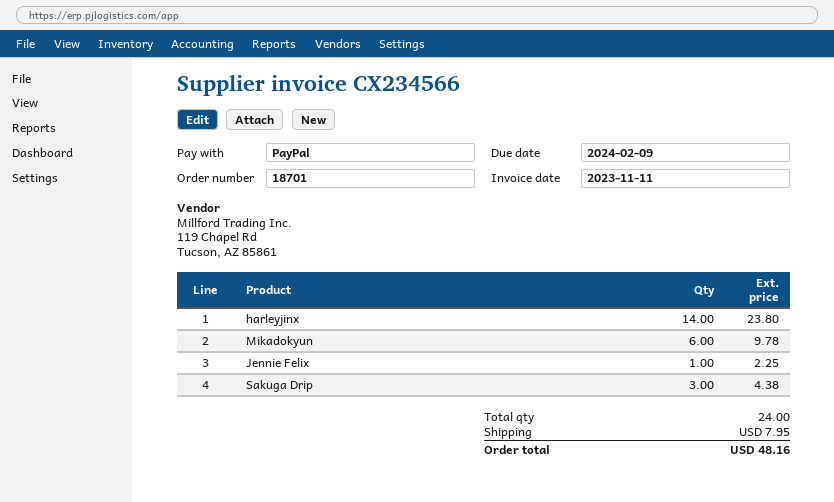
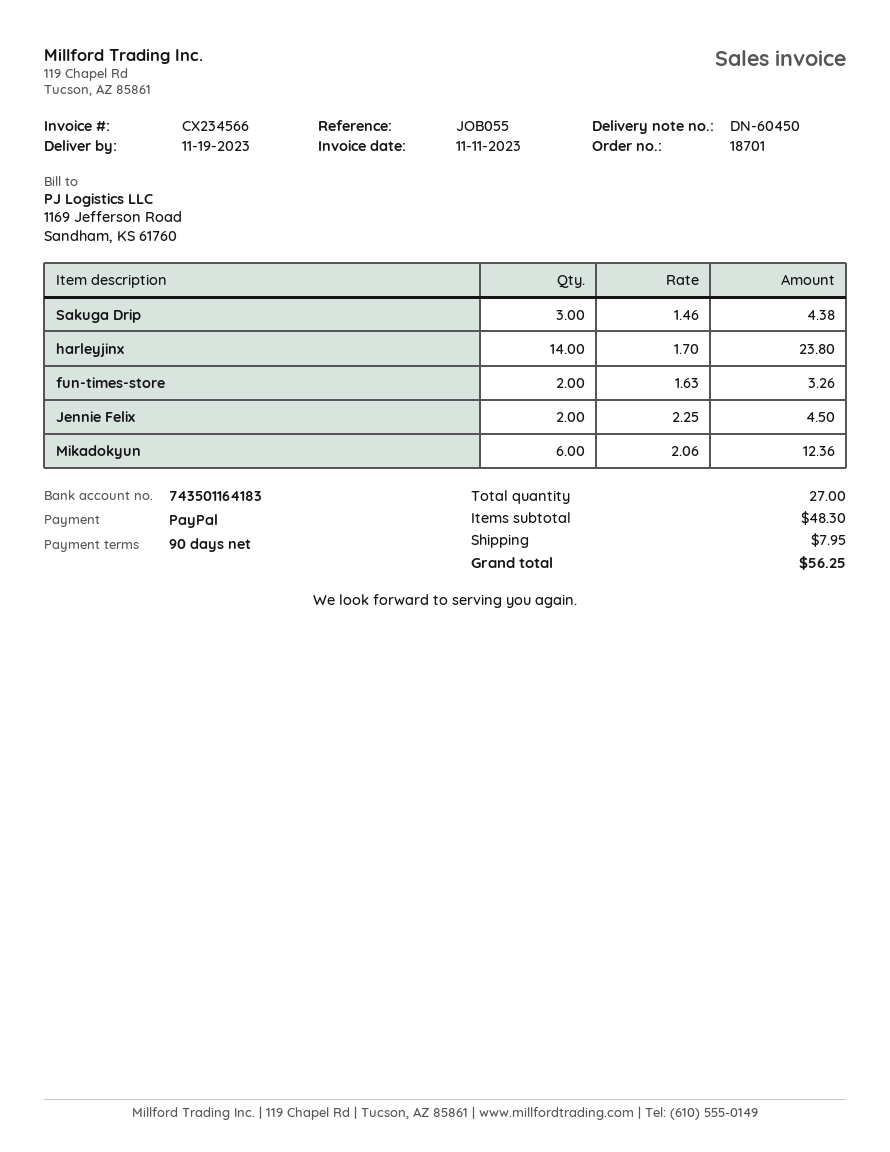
Mikadokyun: 6 for 9.78 -> 6 for 12.36
Jennie Felix: 1 for 2.25 -> 2 for 4.50
fun-times-store: none -> 2 for 3.26
total quantity: 24 -> 27
total: 48.16 -> 56.25

